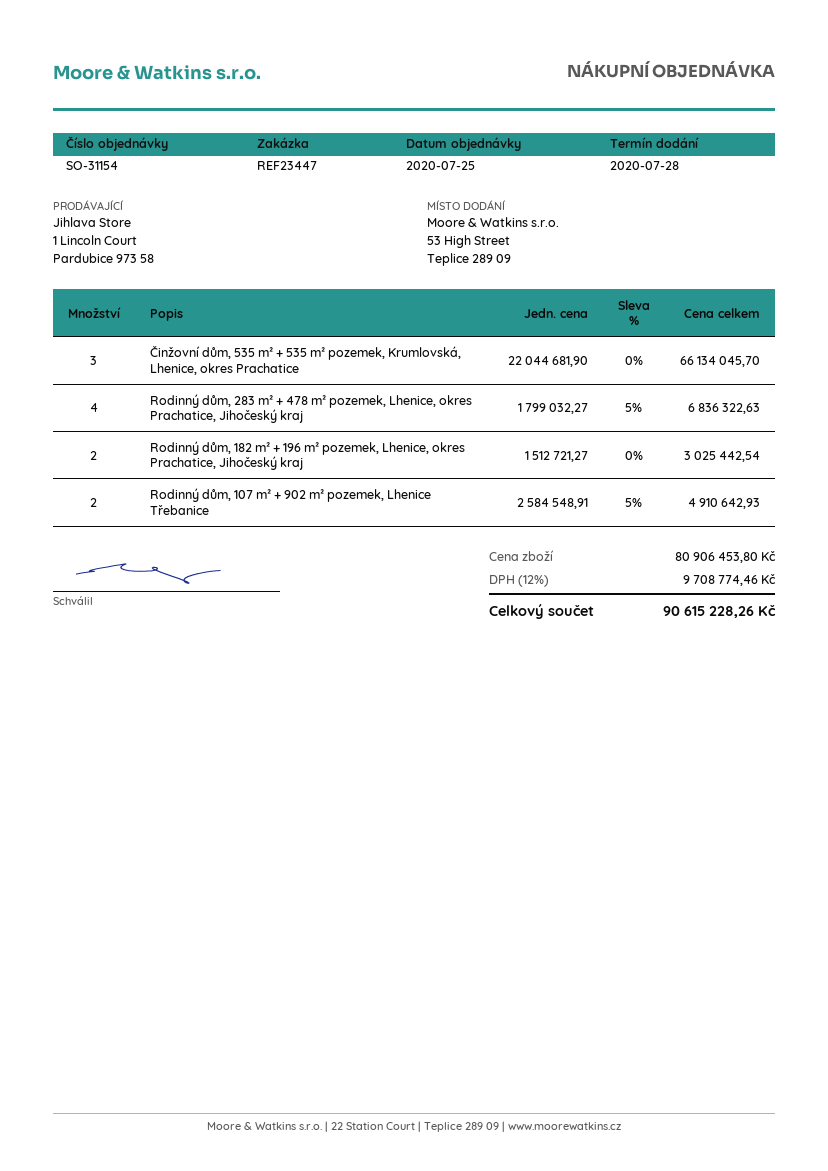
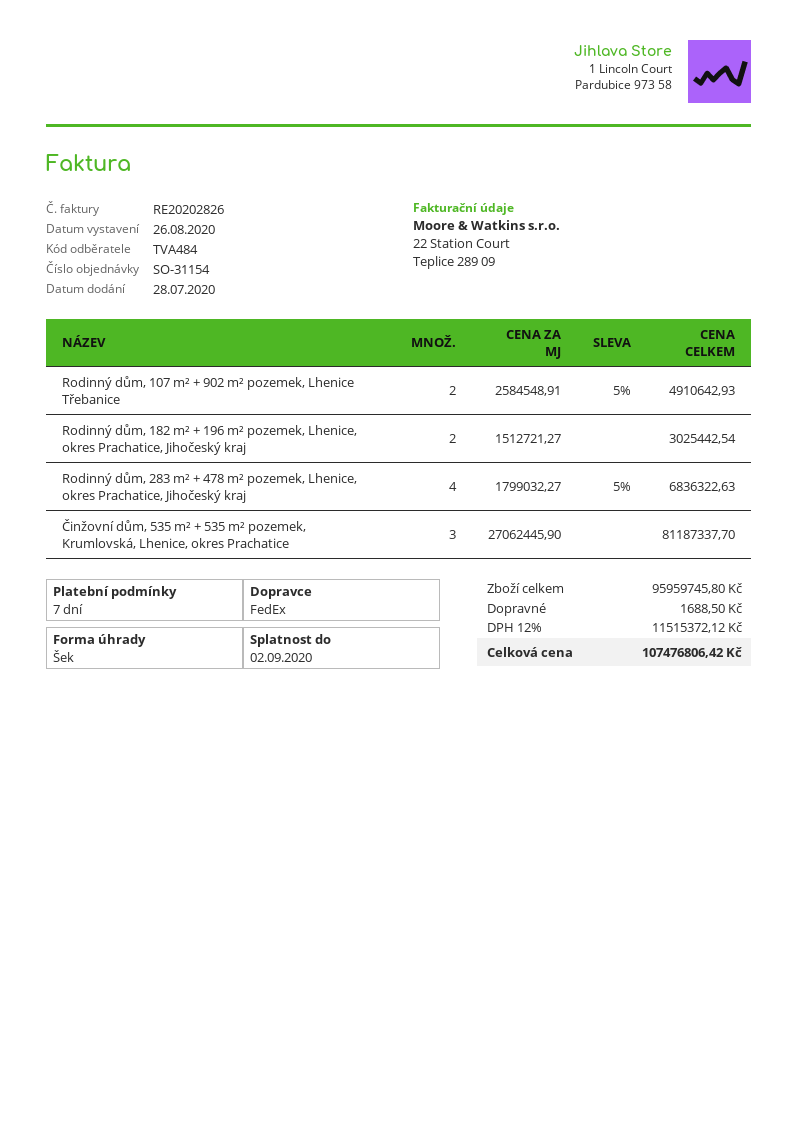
Činžovní dům, 535 m² + 535 m² pozemek, Krumlovská, Lhenice, okres Prachatice: 3 x 22044681.90 = 66134045.70 -> 3 x 27062445.90 = 81187337.70
subtotal: 80906453.80 -> 95959745.80
shipping: none -> 1688.50
tax: 12% = 9708774.46 -> 12% = 11515372.12
total: 90615228.26 -> 107476806.42

